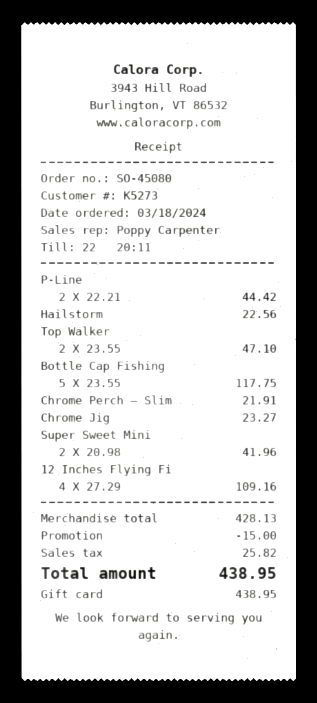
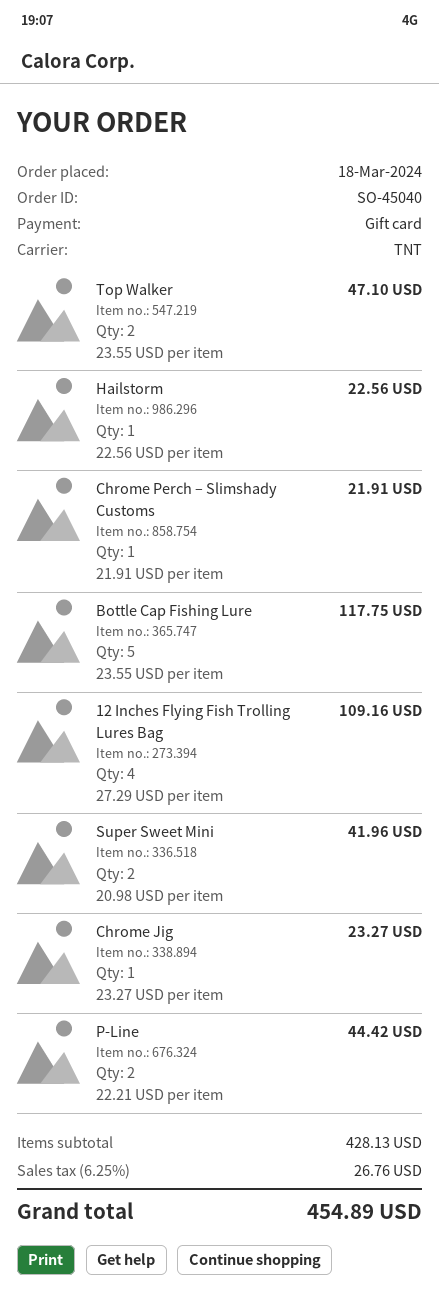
order number: SO-45080 -> SO-45040
discount: 15.00 -> none
tax: 25.82 -> 26.76
total: 438.95 -> 454.89

